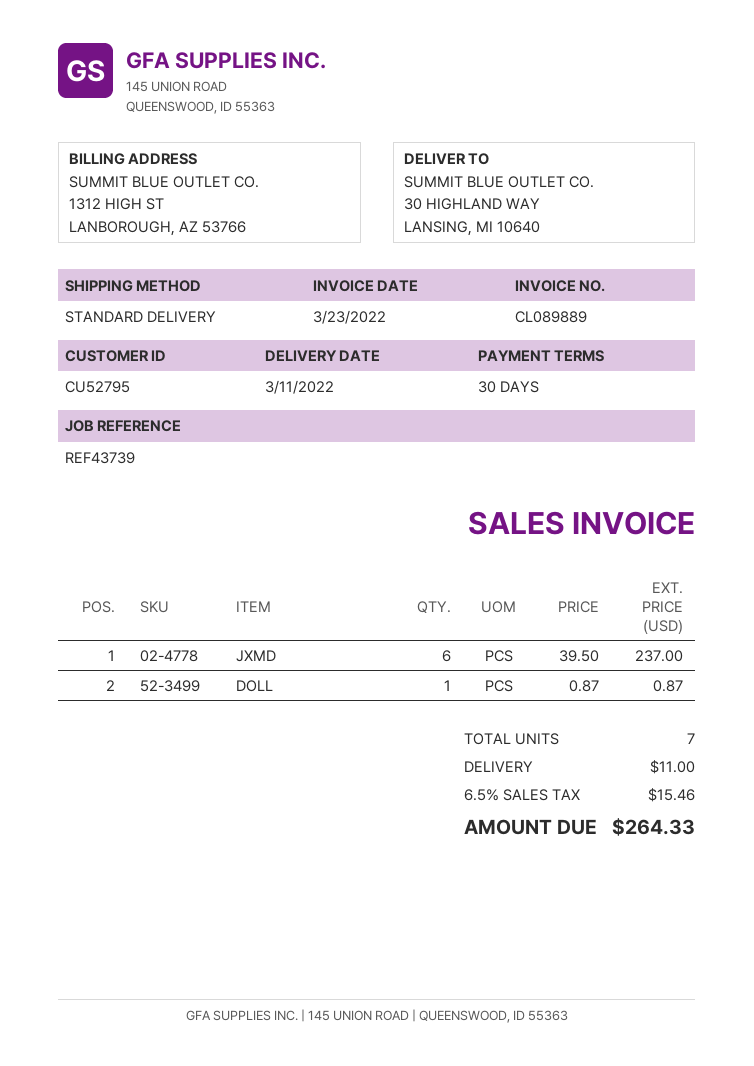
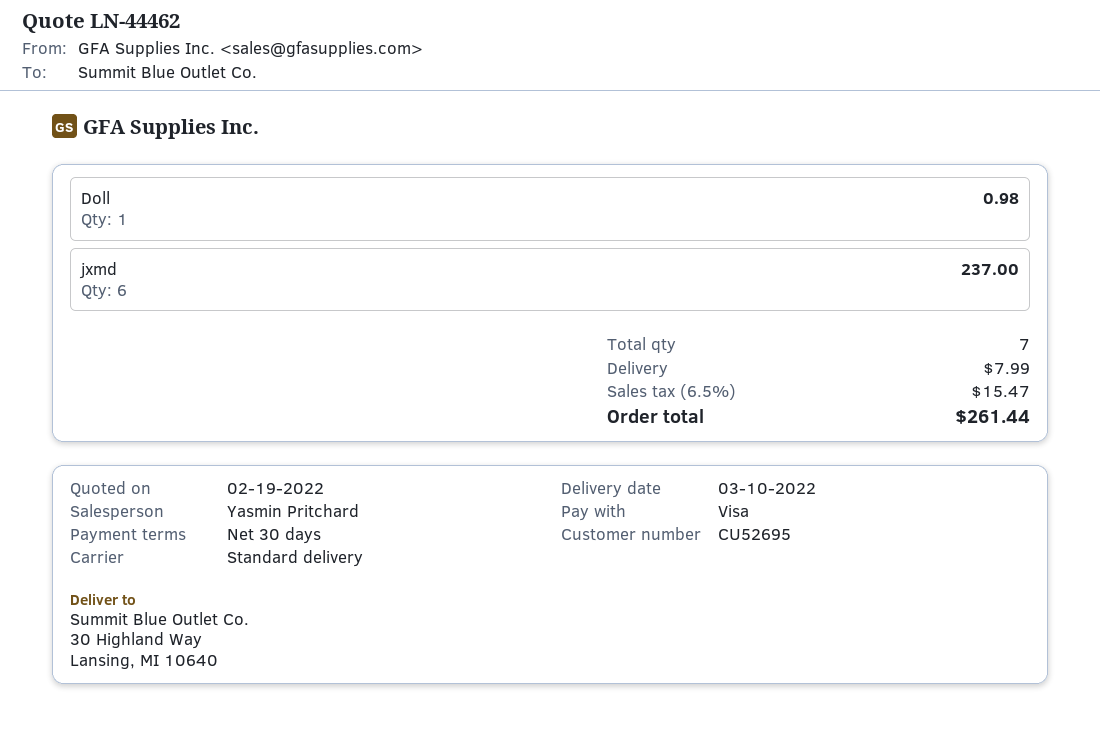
delivery date: 2022-03-11 -> 2022-03-10
customer number: CU52795 -> CU52695
DOLL: 1 for 0.87 -> 1 for 0.98
shipping: 11.00 -> 7.99
tax: 6.5% = 15.46 -> 6.5% = 15.47
total: 264.33 -> 261.44

